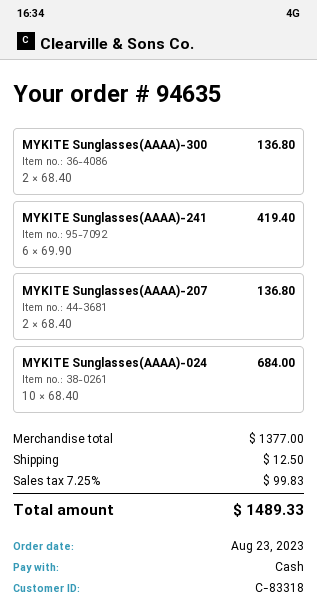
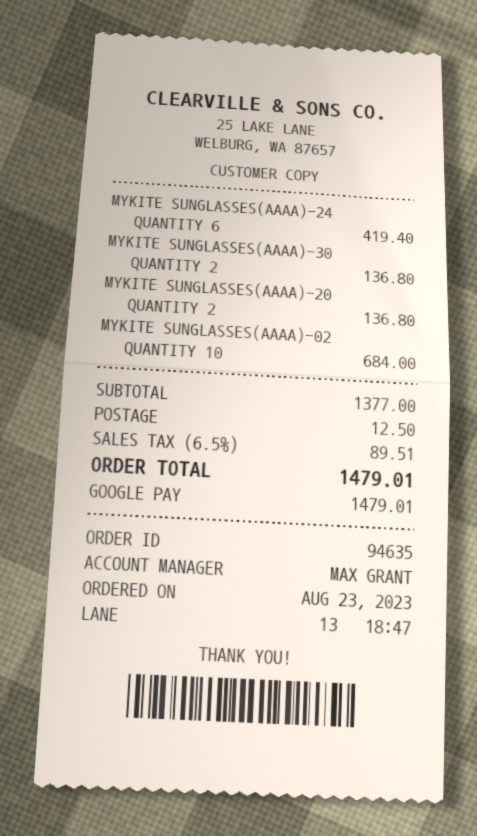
payment method: cash -> Google Pay
tax: 7.25% = 99.83 -> 6.5% = 89.51
total: 1489.33 -> 1479.01

